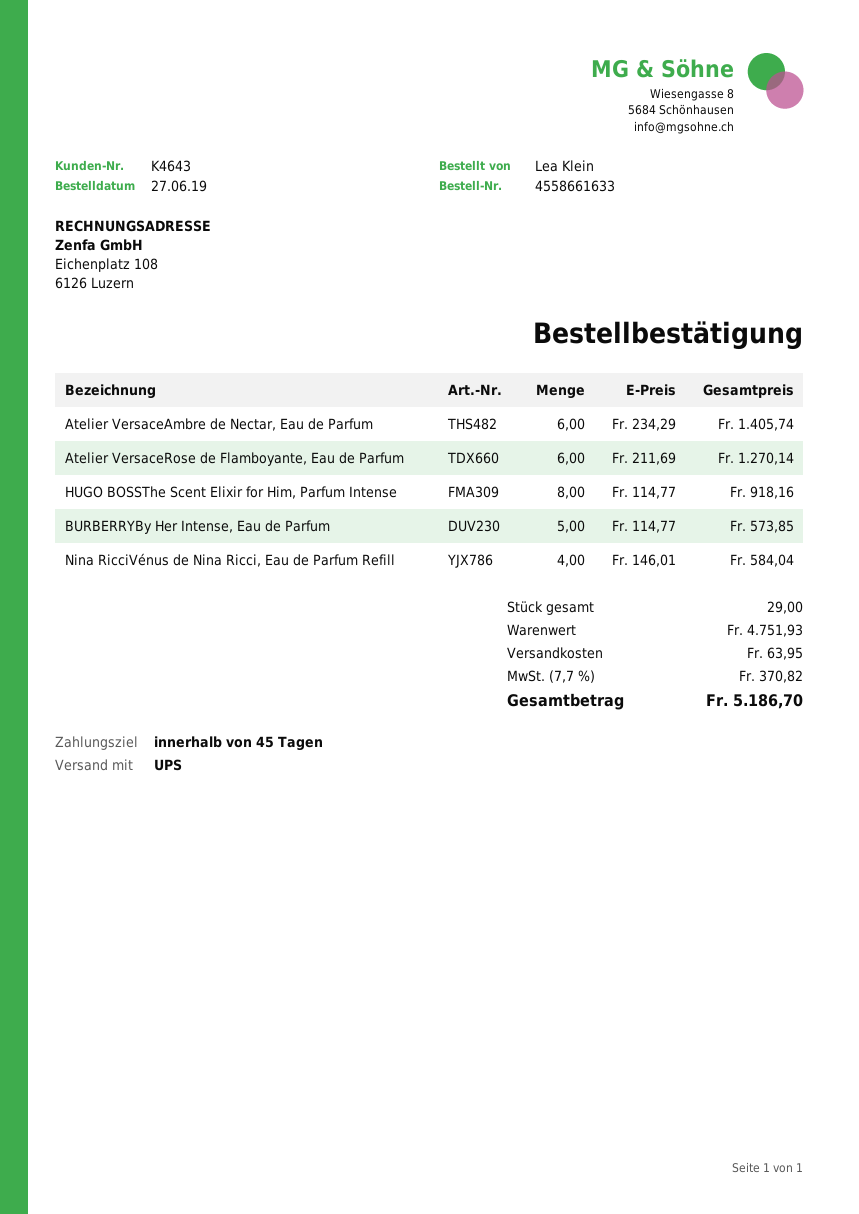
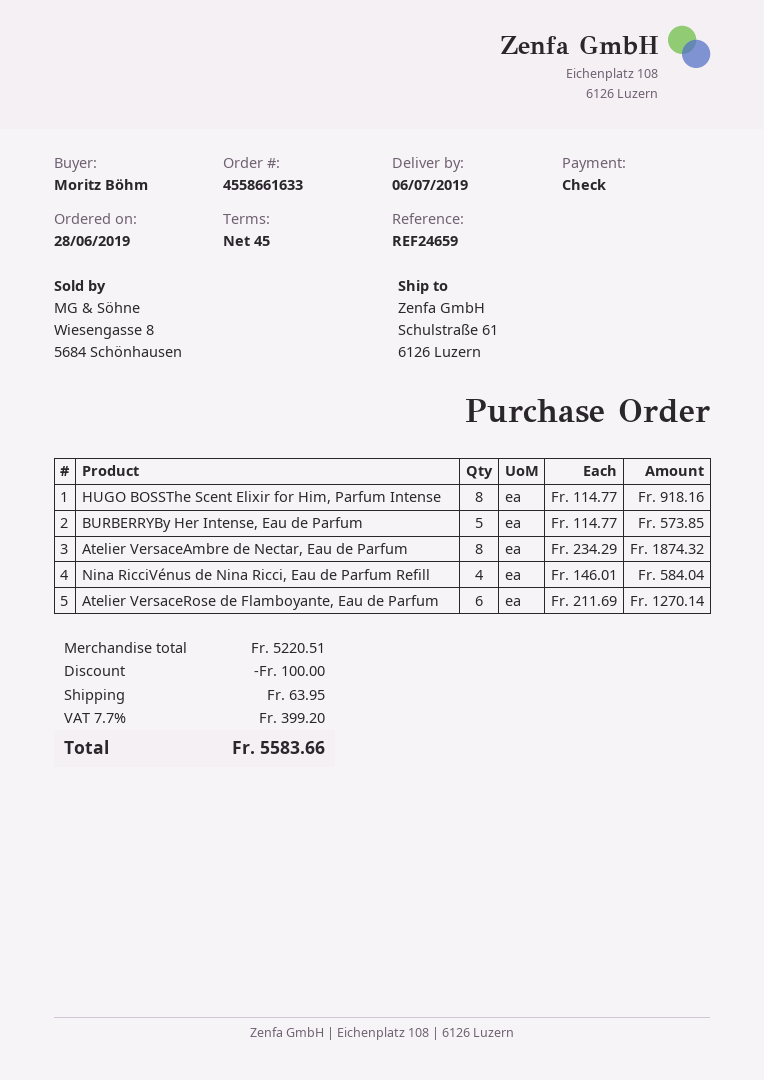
order date: 2019-06-27 -> 2019-06-28
ordered by: Lea Klein -> Moritz Böhm
Atelier VersaceAmbre de Nectar, Eau de Parfum: 6 x 234.29 = 1405.74 -> 8 x 234.29 = 1874.32
subtotal: 4751.93 -> 5220.51
discount: none -> 100.00
tax: 7.7% = 370.82 -> 7.7% = 399.20
total: 5186.70 -> 5583.66

